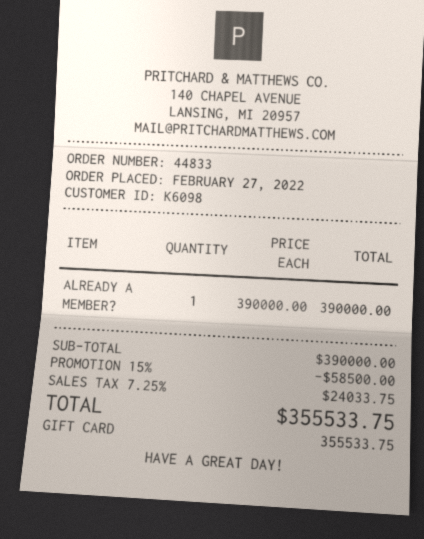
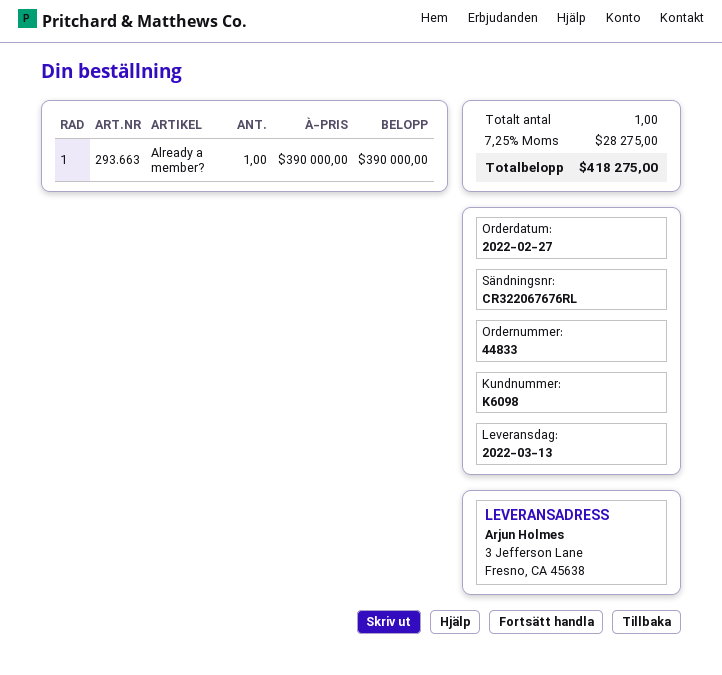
discount: 15% = 58500.00 -> none
tax: 7.25% = 24033.75 -> 7.25% = 28275.00
total: 355533.75 -> 418275.00

